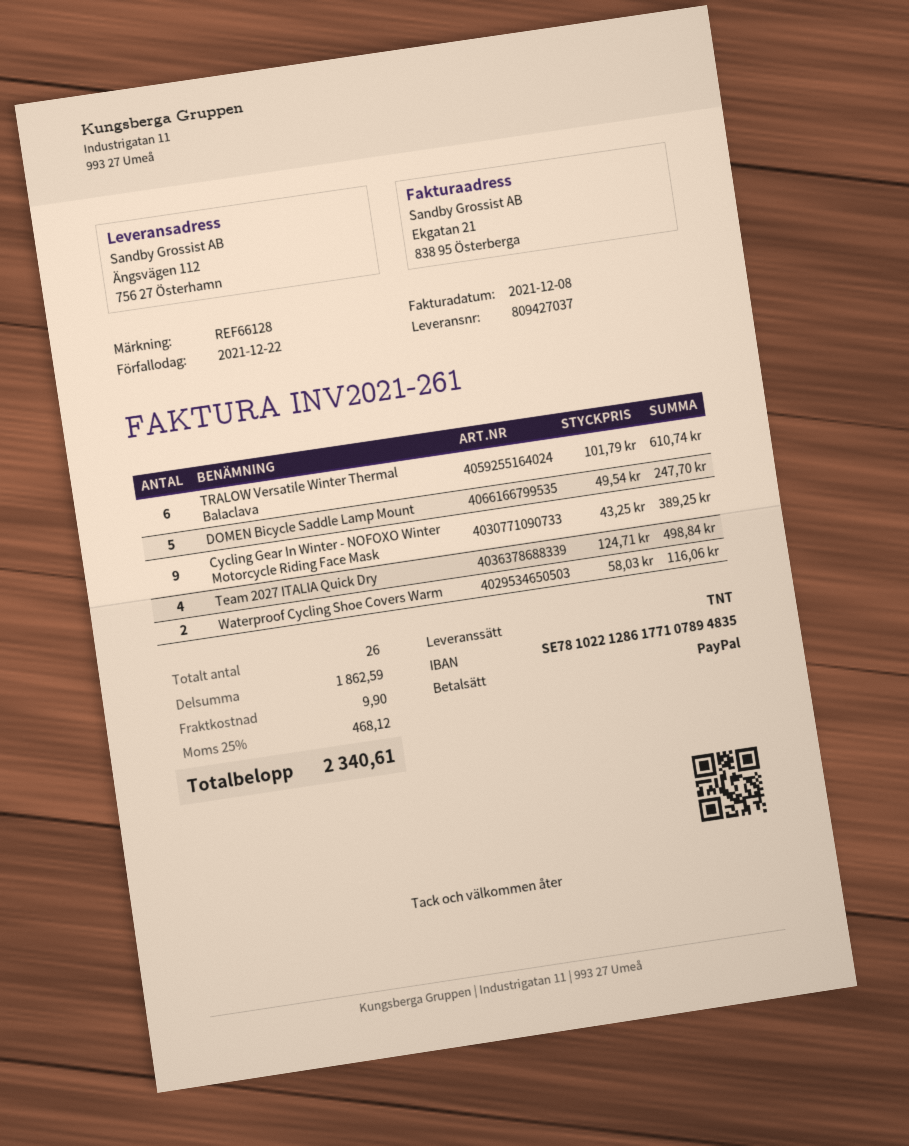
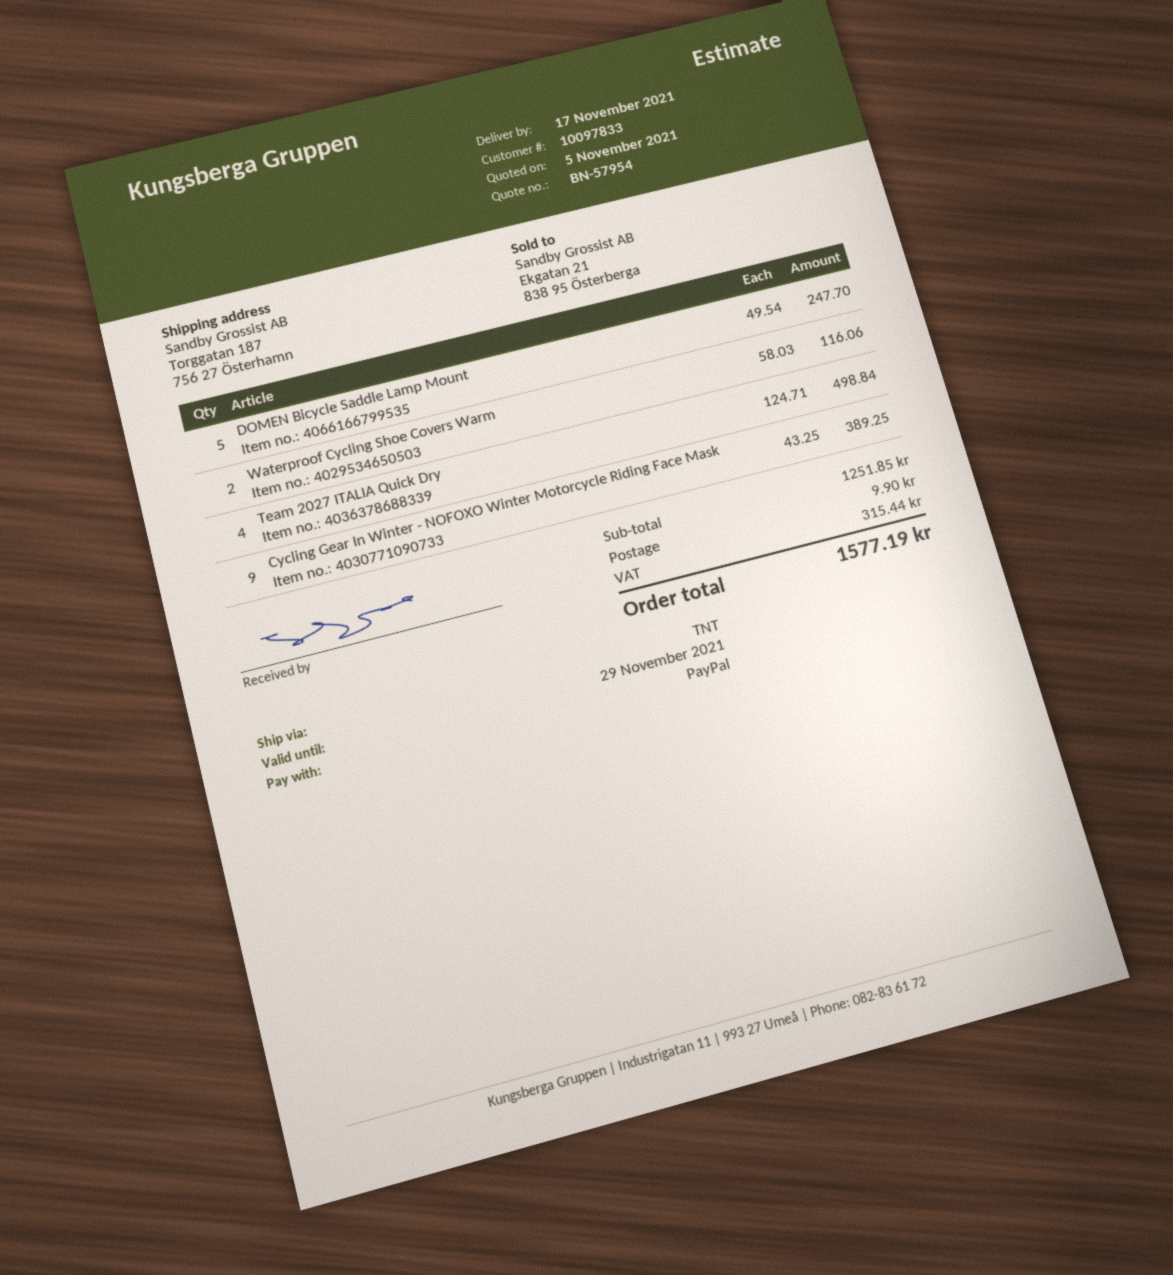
ship to: Ängsvägen 112, 756 27 Österhamn -> Torggatan 187, 756 27 Österhamn
TRALOW Versatile Winter Thermal Balaclava: 6 x 101.79 = 610.74 -> none
subtotal: 1862.59 -> 1251.85
tax: 468.12 -> 315.44
total: 2340.61 -> 1577.19

